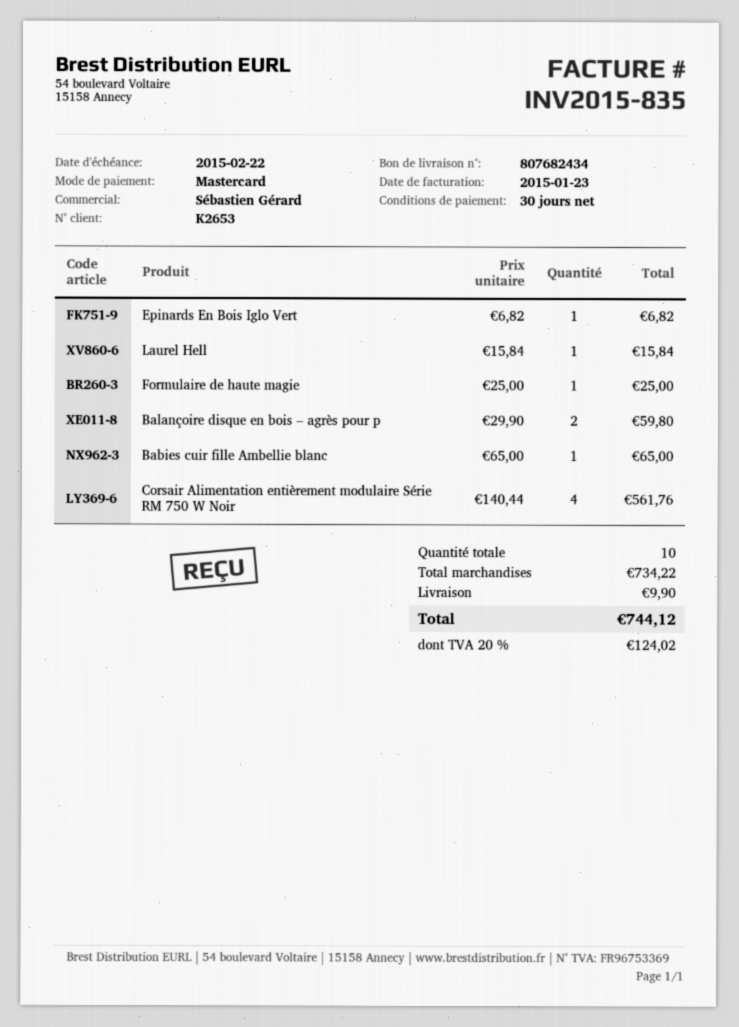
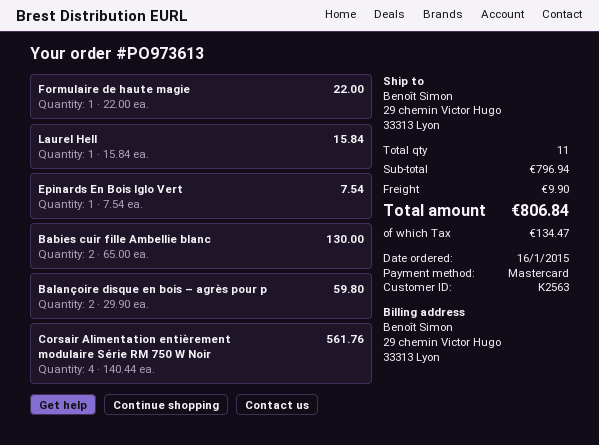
customer number: K2653 -> K2563
Epinards En Bois Iglo Vert: 1 x 6.82 = 6.82 -> 1 x 7.54 = 7.54
Formulaire de haute magie: 1 x 25.00 = 25.00 -> 1 x 22.00 = 22.00
Babies cuir fille Ambellie blanc: 1 x 65.00 = 65.00 -> 2 x 65.00 = 130.00
total quantity: 10 -> 11
subtotal: 734.22 -> 796.94
tax: 124.02 -> 134.47
total: 744.12 -> 806.84

